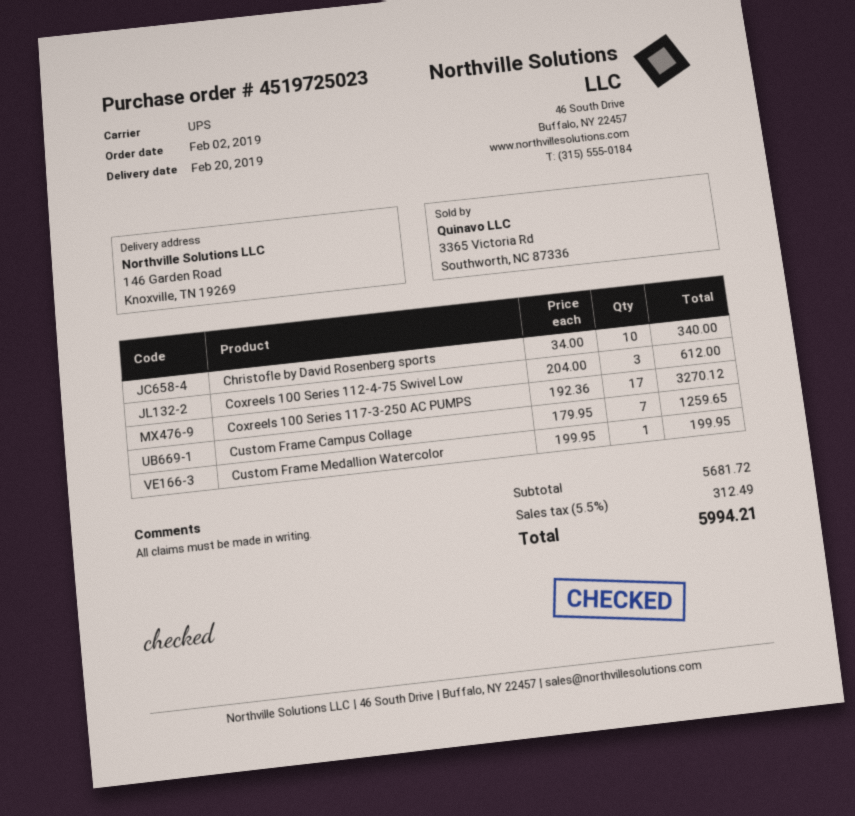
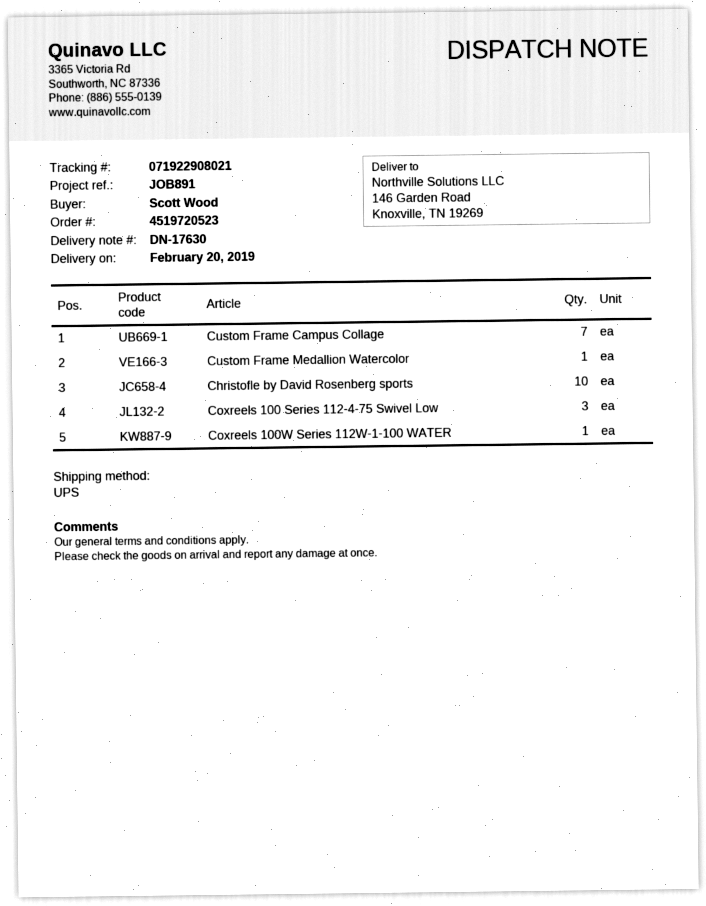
order number: 4519725023 -> 4519720523
Coxreels 100 Series 117-3-250 AC PUMPS: 17 -> none
Coxreels 100W Series 112W-1-100 WATER: none -> 1

